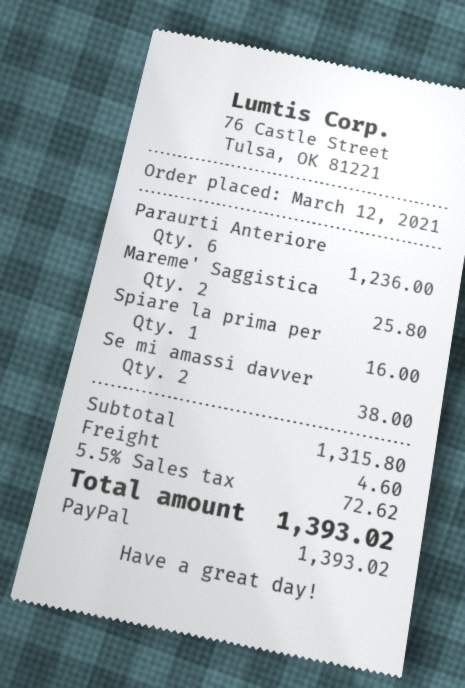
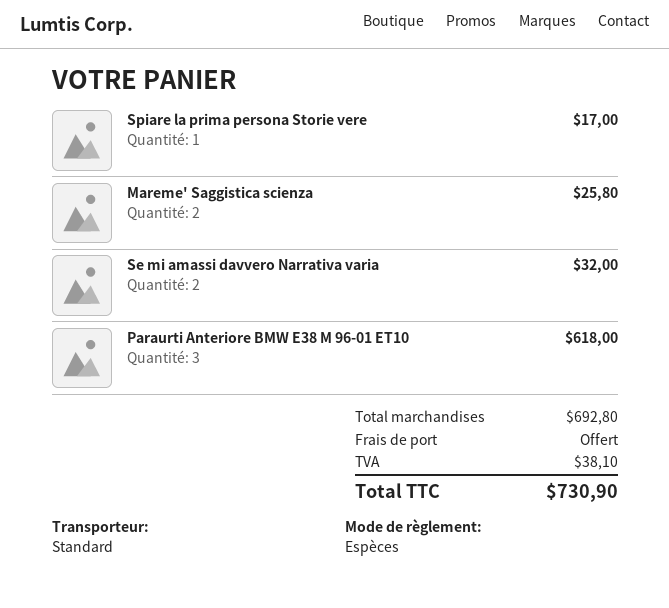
payment method: PayPal -> cash
Paraurti Anteriore: 6 for 1236.00 -> 3 for 618.00
Spiare la prima per: 1 for 16.00 -> 1 for 17.00
Se mi amassi davver: 2 for 38.00 -> 2 for 32.00
subtotal: 1315.80 -> 692.80
shipping: 4.60 -> 0.00
tax: 72.62 -> 38.10
total: 1393.02 -> 730.90

